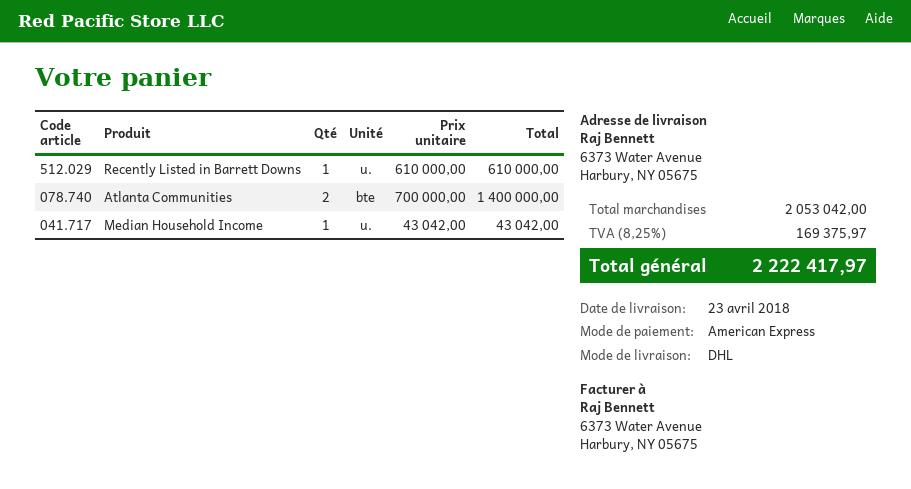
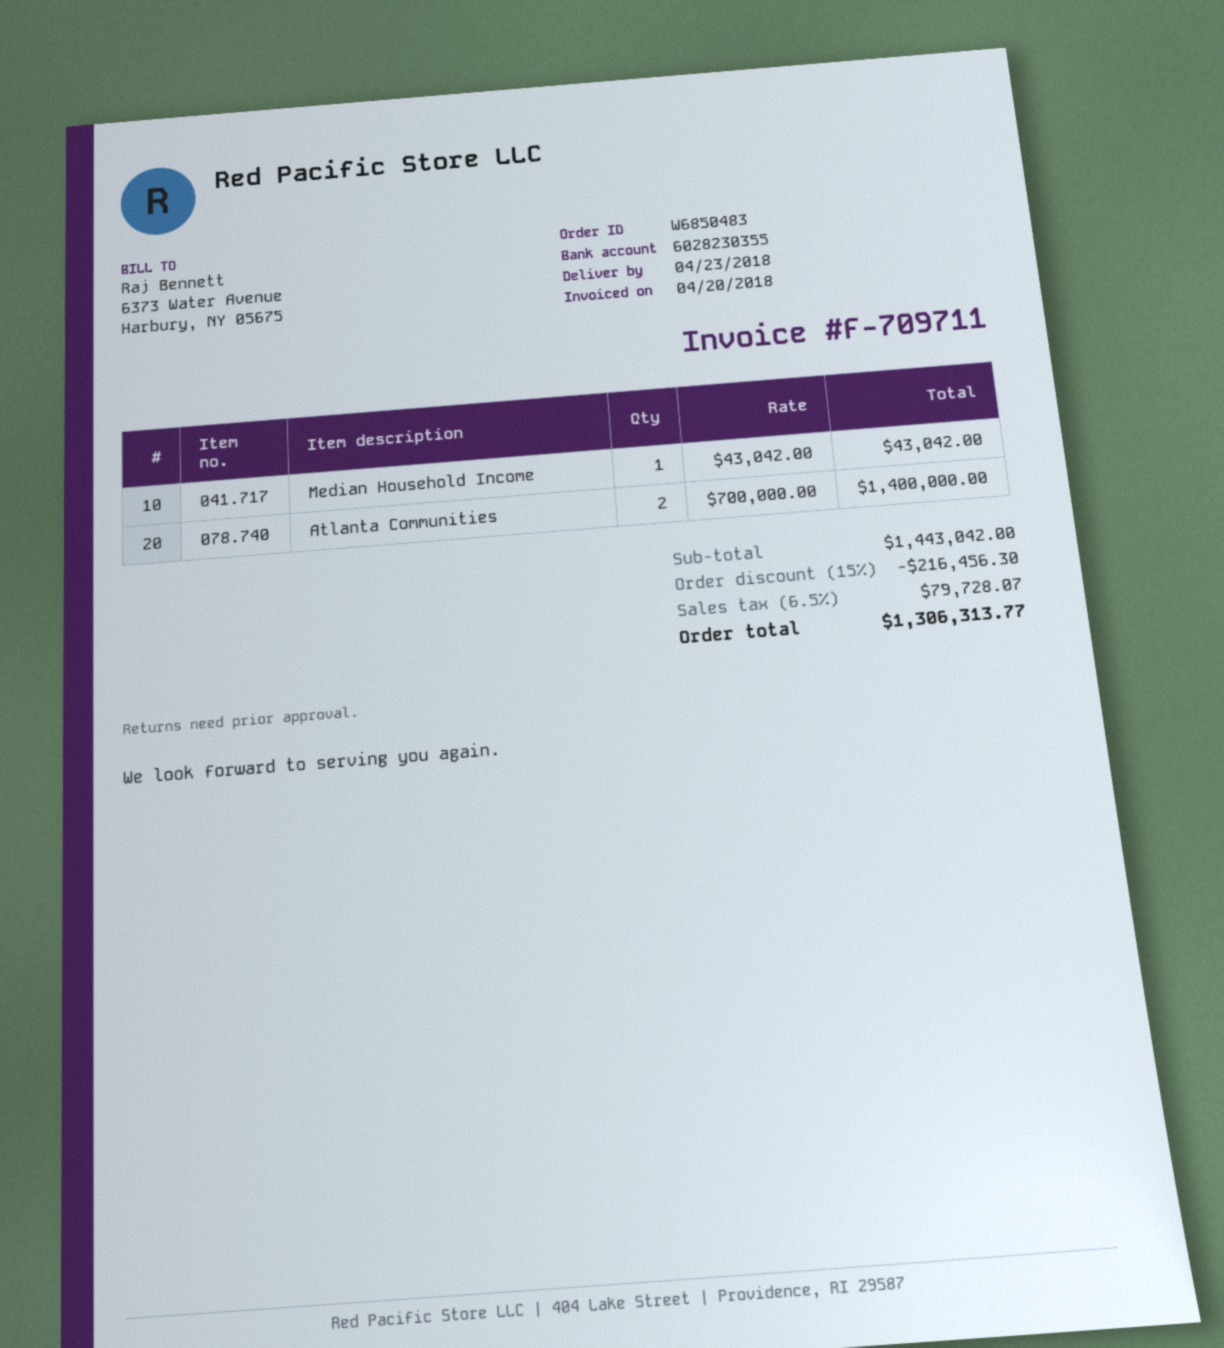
Recently Listed in Barrett Downs: 1 x 610000.00 = 610000.00 -> none
subtotal: 2053042.00 -> 1443042.00
discount: none -> 15% = 216456.30
tax: 8.25% = 169375.97 -> 6.5% = 79728.07
total: 2222417.97 -> 1306313.77

